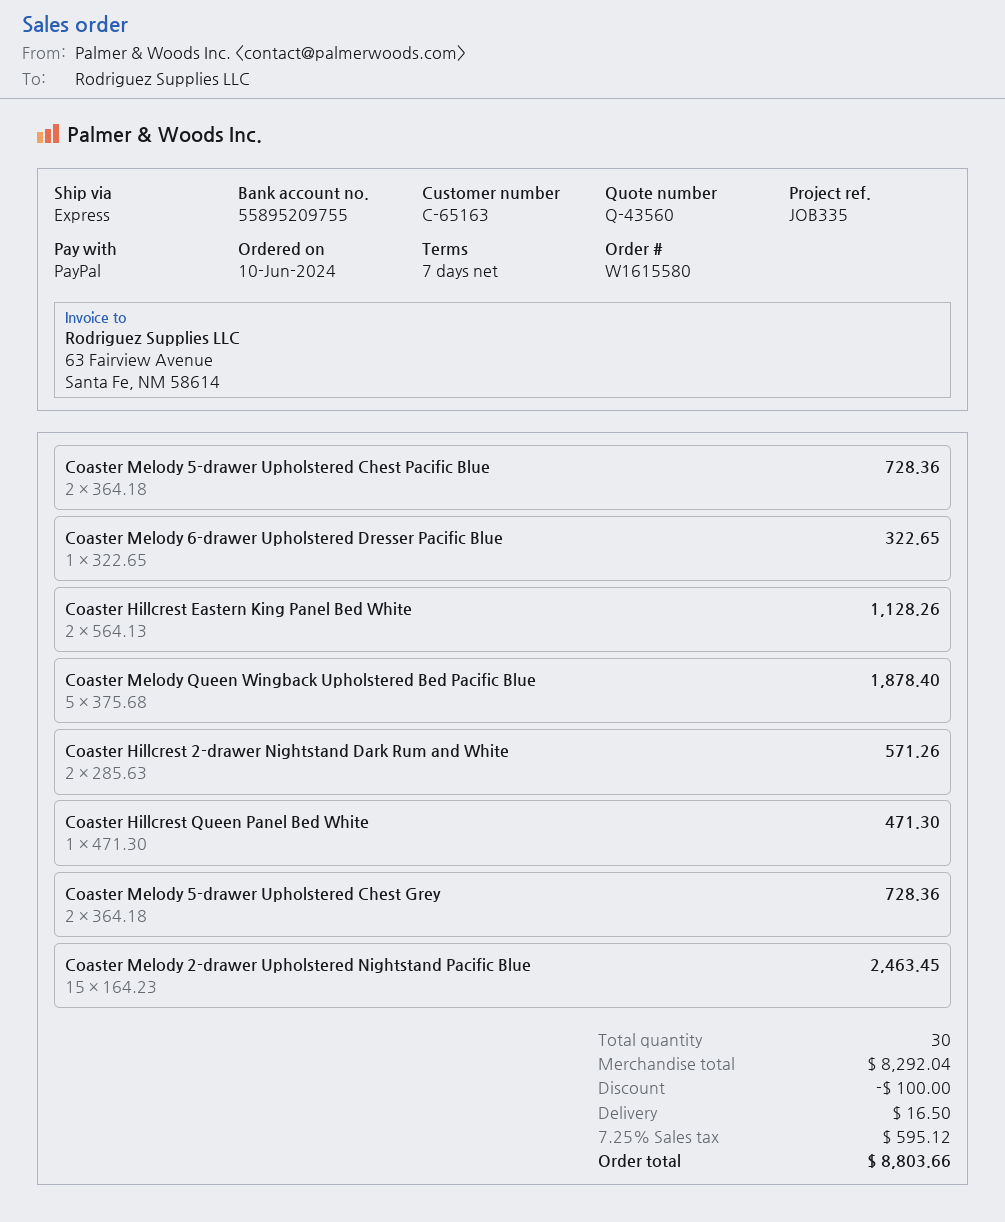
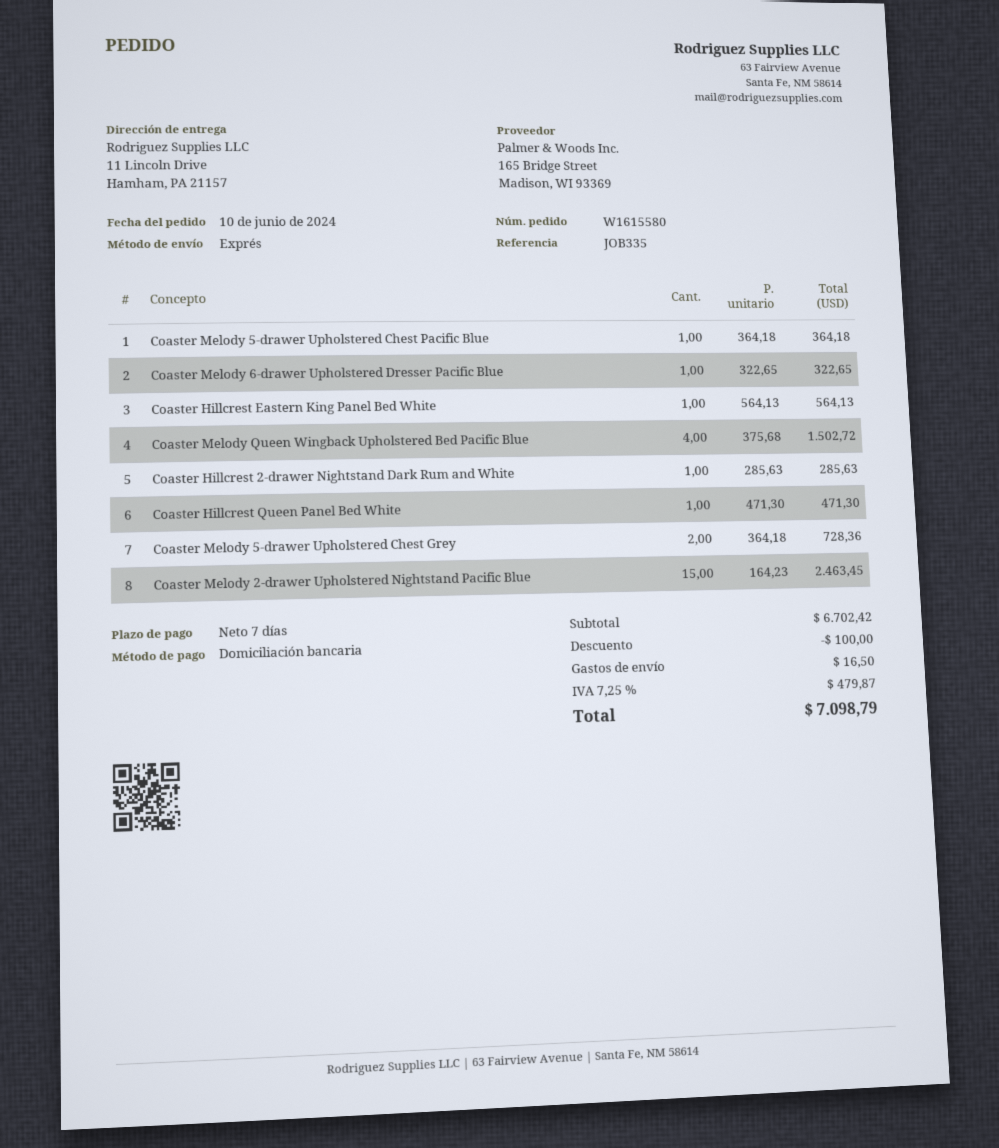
payment method: PayPal -> direct debit
Coaster Melody 5-drawer Upholstered Chest Pacific Blue: 2 x 364.18 = 728.36 -> 1 x 364.18 = 364.18
Coaster Hillcrest Eastern King Panel Bed White: 2 x 564.13 = 1128.26 -> 1 x 564.13 = 564.13
Coaster Melody Queen Wingback Upholstered Bed Pacific Blue: 5 x 375.68 = 1878.40 -> 4 x 375.68 = 1502.72
Coaster Hillcrest 2-drawer Nightstand Dark Rum and White: 2 x 285.63 = 571.26 -> 1 x 285.63 = 285.63
subtotal: 8292.04 -> 6702.42
tax: 7.25% = 595.12 -> 7.25% = 479.87
total: 8803.66 -> 7098.79

